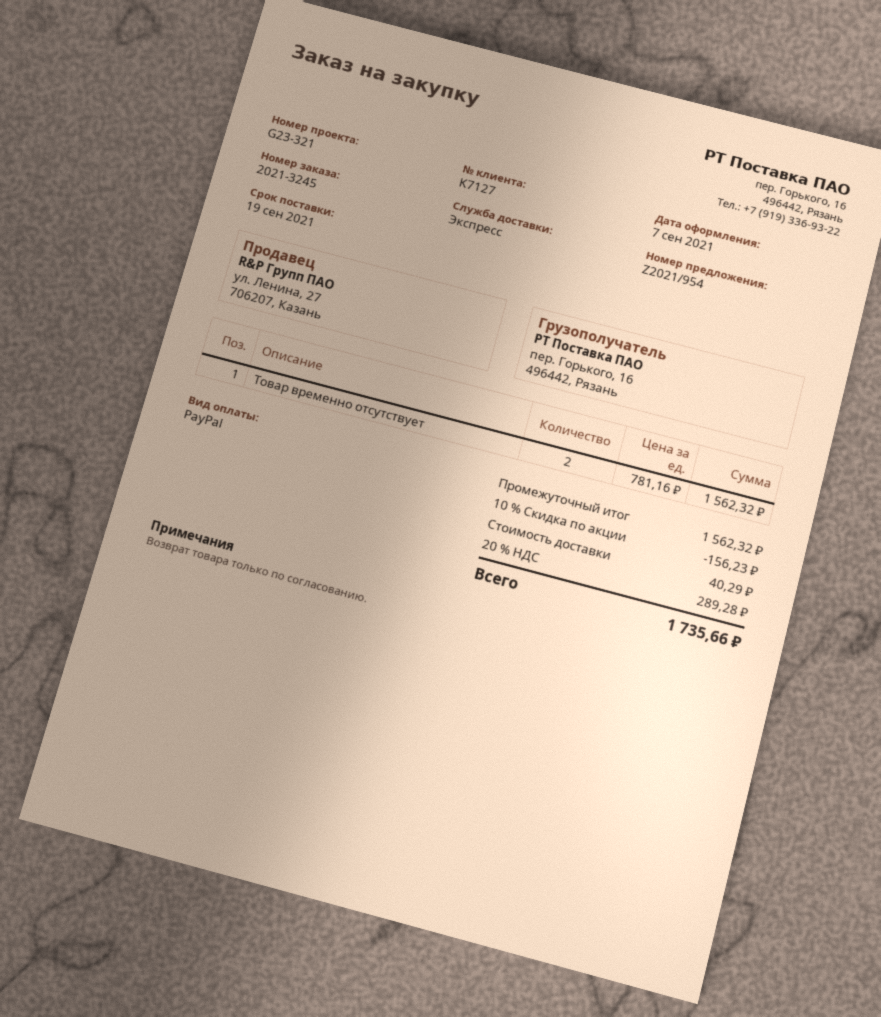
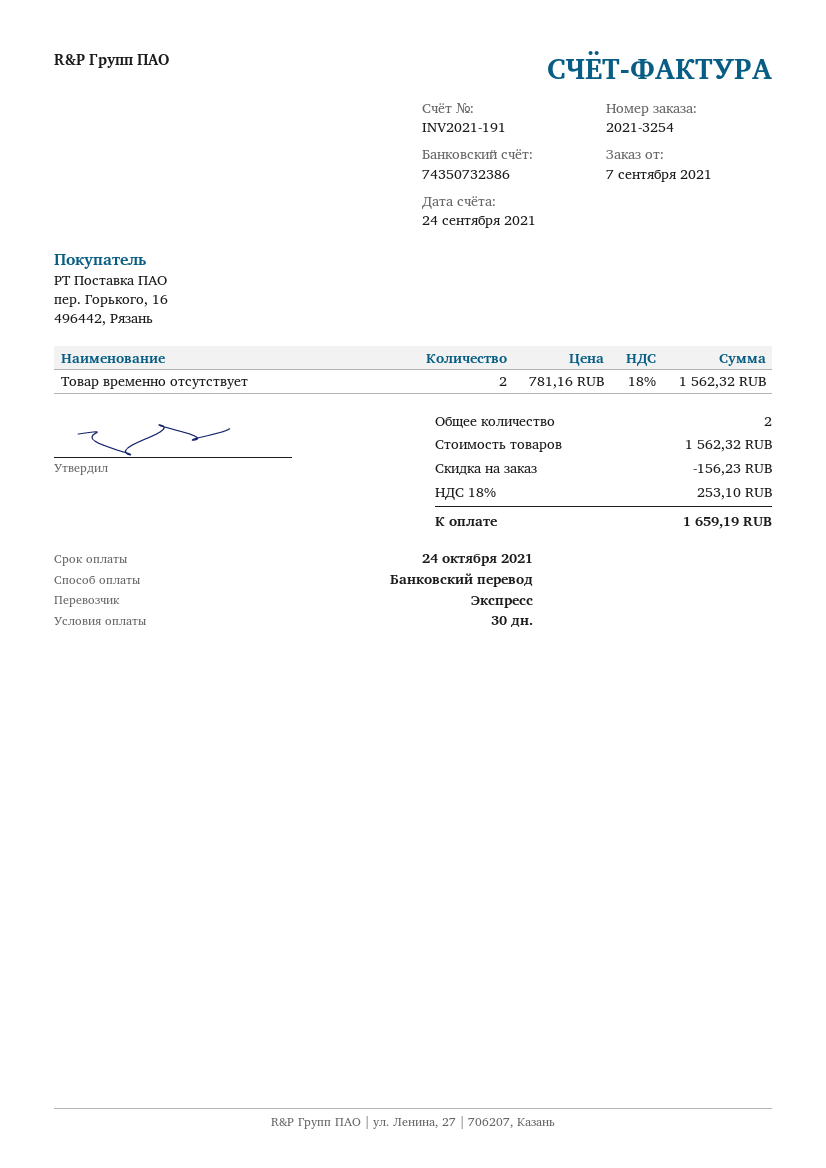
order number: 2021-3245 -> 2021-3254
payment method: PayPal -> bank transfer
shipping: 40.29 -> none
tax: 20% = 289.28 -> 18% = 253.10
total: 1735.66 -> 1659.19

